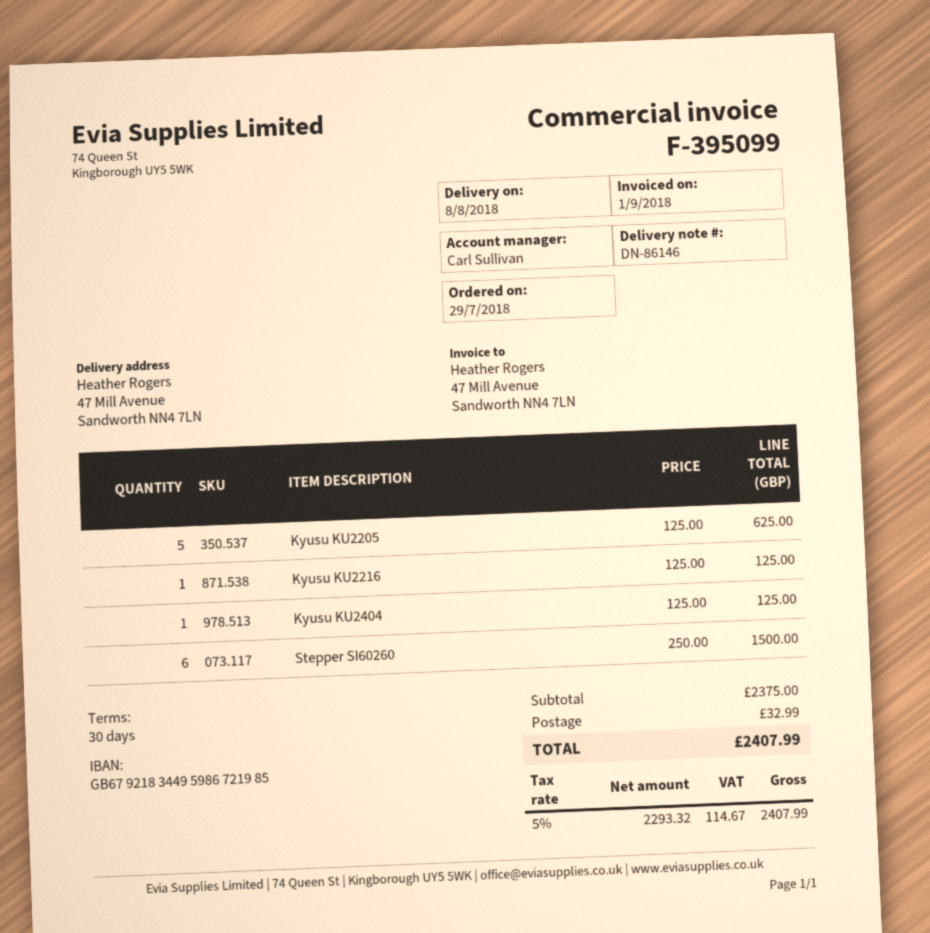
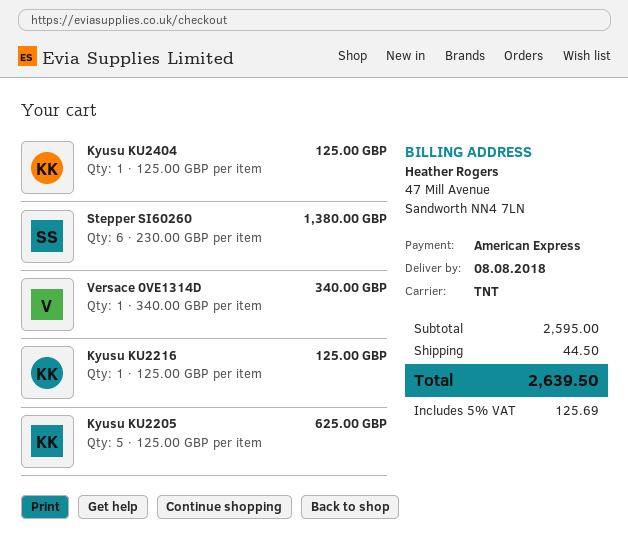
Stepper SI60260: 6 x 250.00 = 1500.00 -> 6 x 230.00 = 1380.00
Versace 0VE1314D: none -> 1 x 340.00 = 340.00
subtotal: 2375.00 -> 2595.00
shipping: 32.99 -> 44.50
tax: 5% = 114.67 -> 5% = 125.69
total: 2407.99 -> 2639.50

